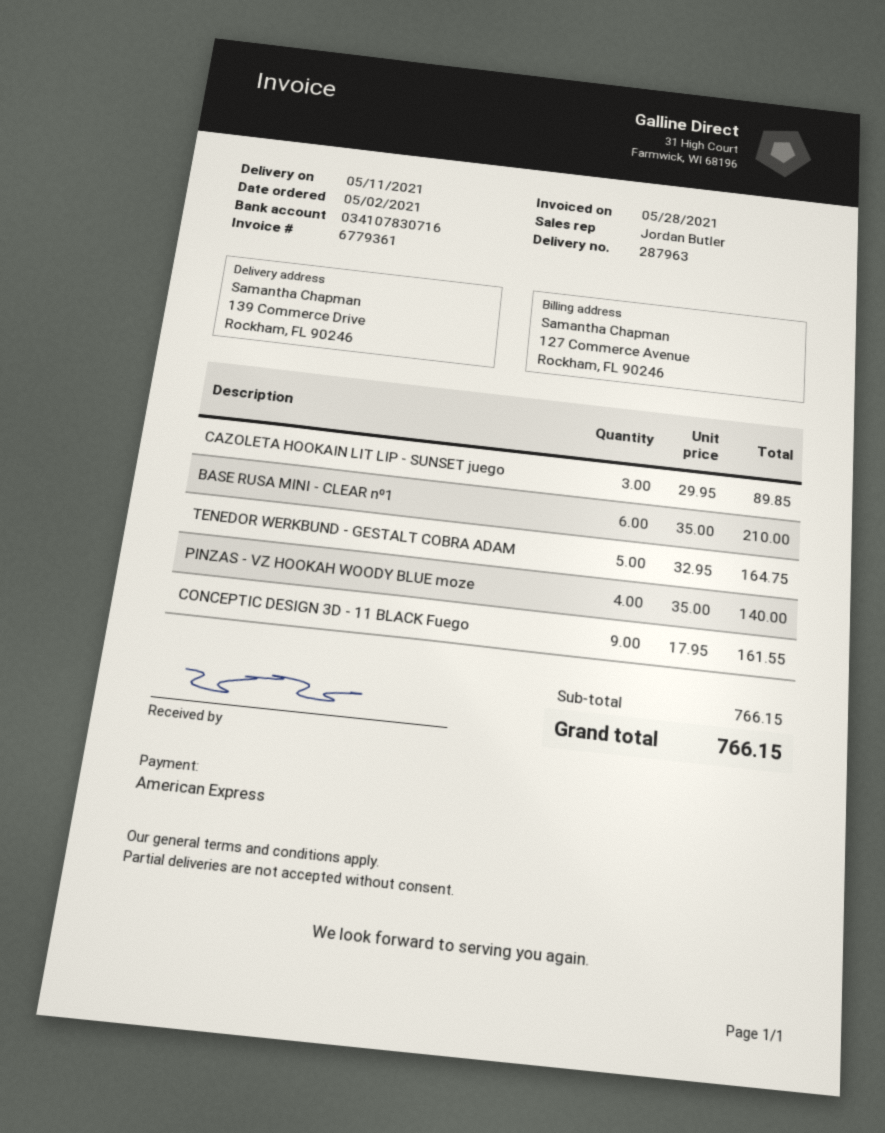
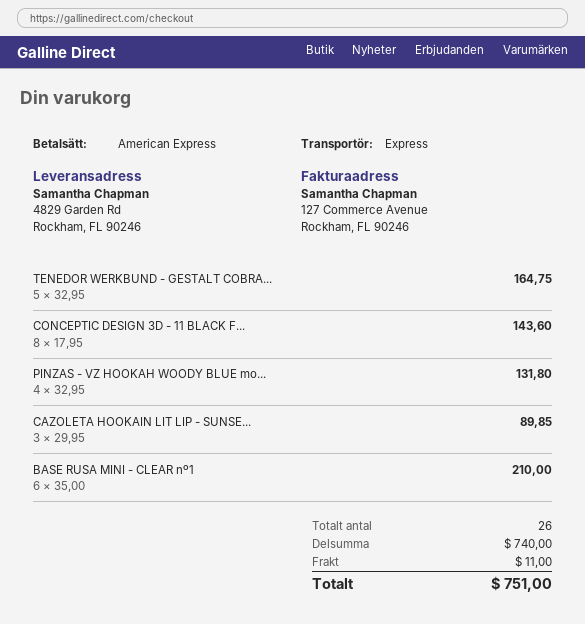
ship to: 139 Commerce Drive, Rockham, FL 90246 -> 4829 Garden Rd, Rockham, FL 90246
PINZAS - VZ HOOKAH WOODY BLUE moze: 4 x 35.00 = 140.00 -> 4 x 32.95 = 131.80
CONCEPTIC DESIGN 3D - 11 BLACK Fuego: 9 x 17.95 = 161.55 -> 8 x 17.95 = 143.60
subtotal: 766.15 -> 740.00
shipping: none -> 11.00
total: 766.15 -> 751.00

